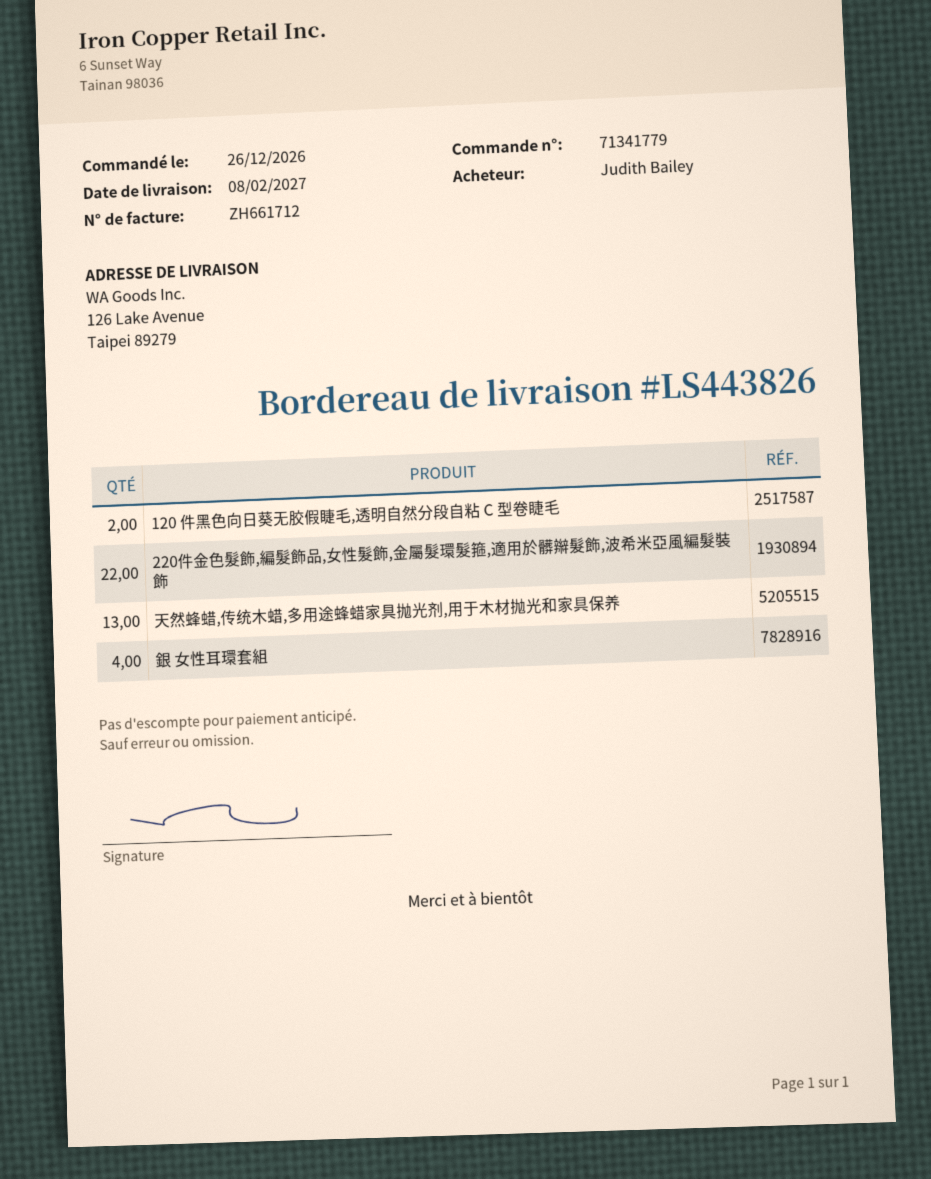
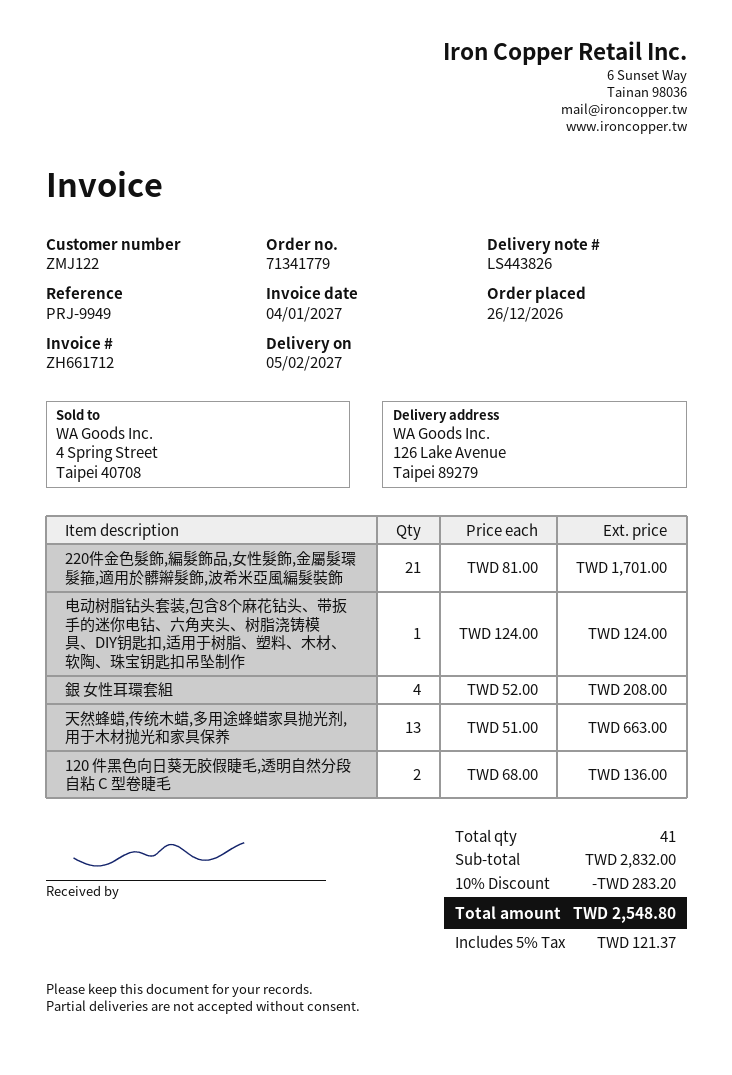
delivery date: 2027-02-08 -> 2027-02-05
220件金色髮飾,編髮飾品,女性髮飾,金屬髮環髮箍,適用於髒辮髮飾,波希米亞風編髮裝飾: 22 -> 21
电动树脂钻头套装,包含8个麻花钻头、带扳手的迷你电钻、六角夹头、树脂浇铸模具、DIY钥匙扣,适用于树脂、塑料、木材、软陶、珠宝钥匙扣吊坠制作: none -> 1

